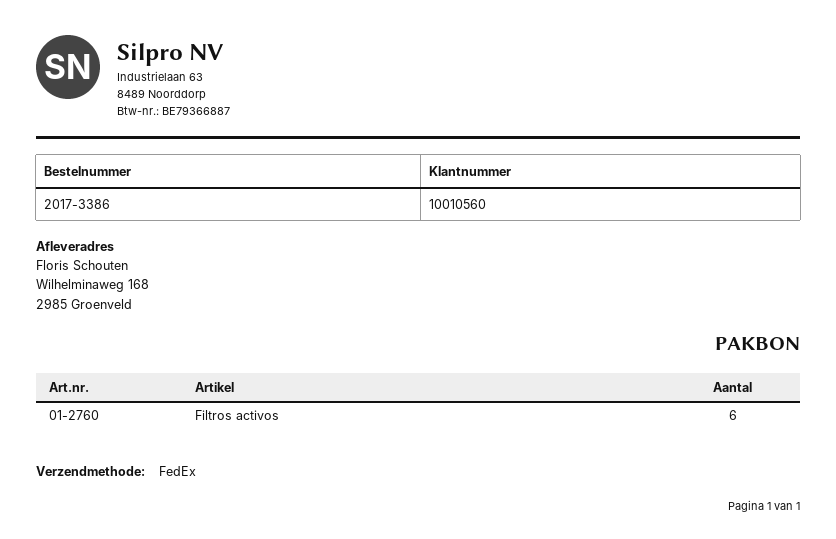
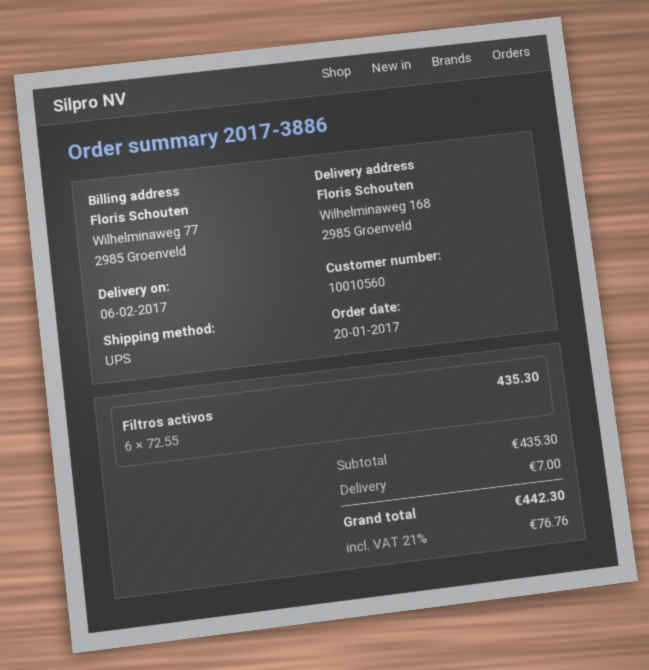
order number: 2017-3386 -> 2017-3886
shipping method: FedEx -> UPS

